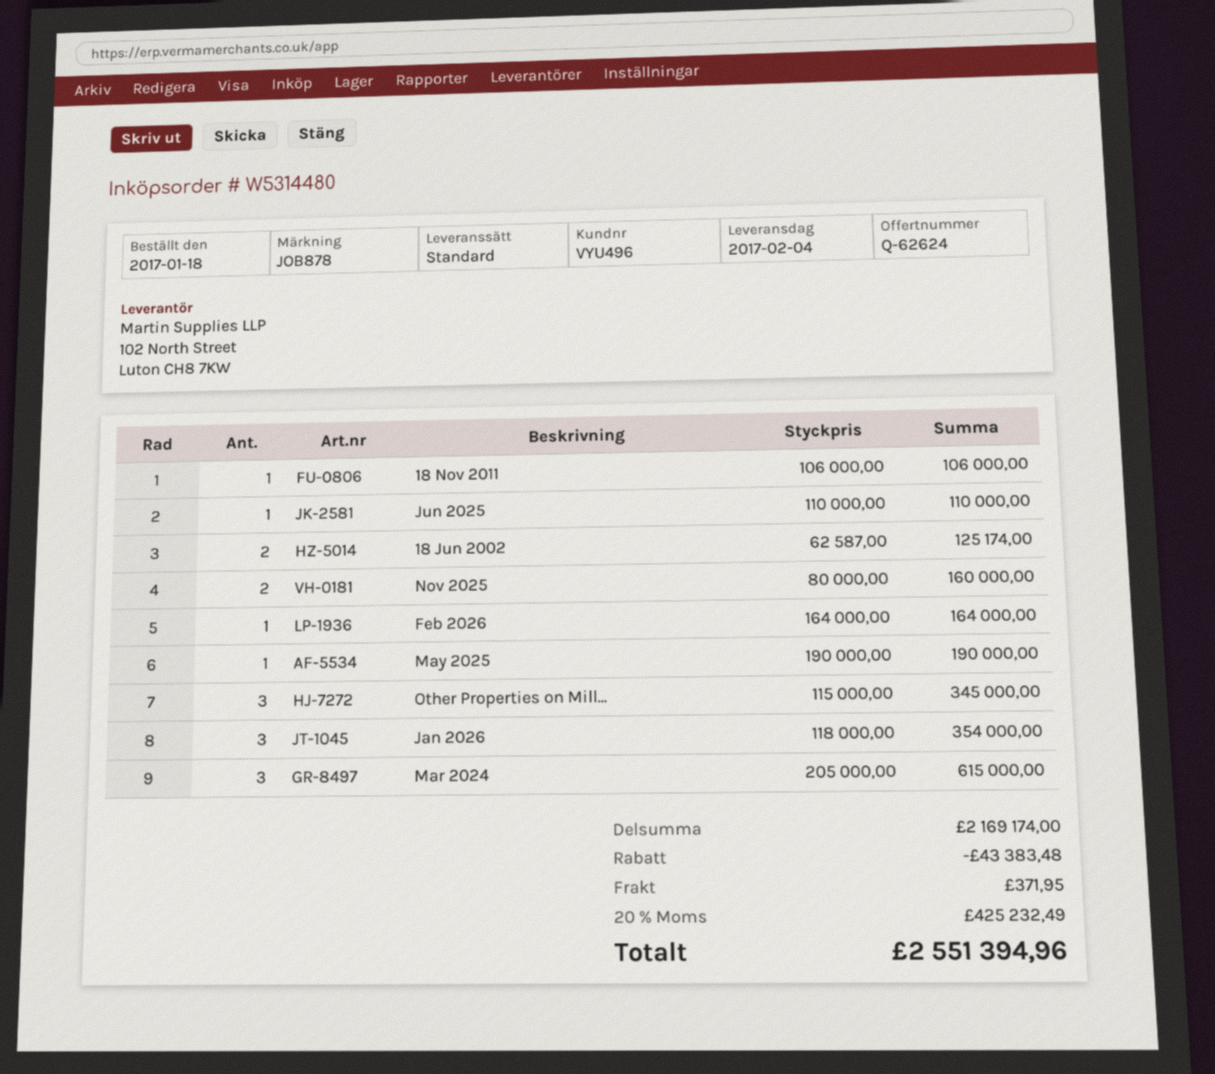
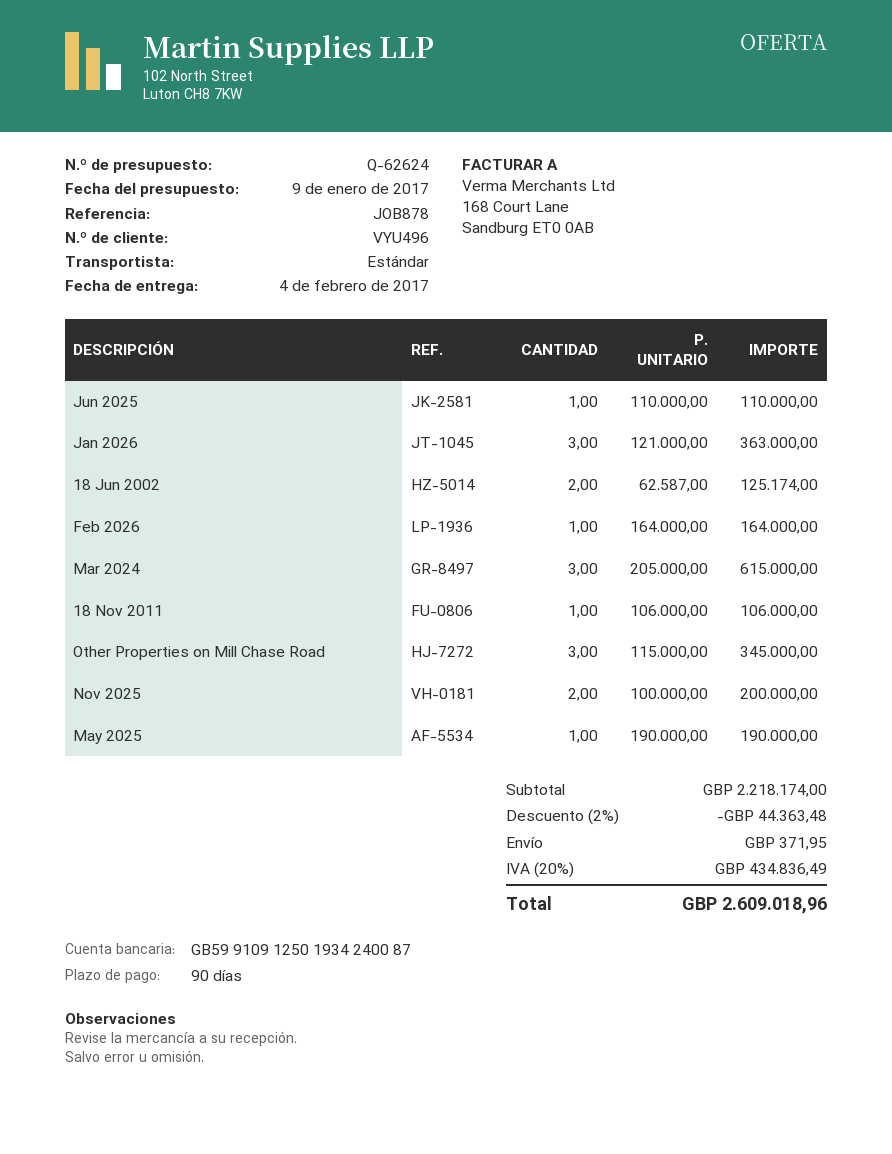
Nov 2025: 2 x 80000.00 = 160000.00 -> 2 x 100000.00 = 200000.00
Jan 2026: 3 x 118000.00 = 354000.00 -> 3 x 121000.00 = 363000.00
subtotal: 2169174.00 -> 2218174.00
discount: 43383.48 -> 44363.48
tax: 20% = 425232.49 -> 20% = 434836.49
total: 2551394.96 -> 2609018.96

